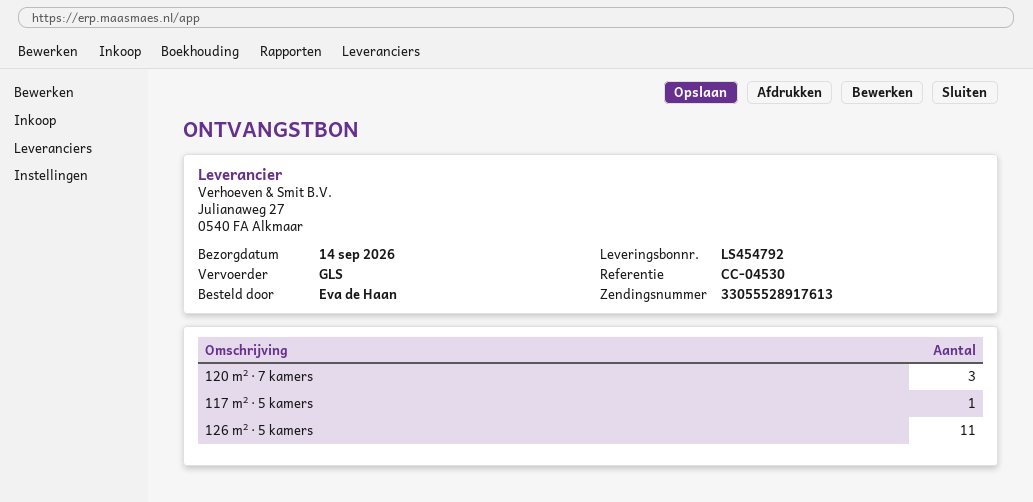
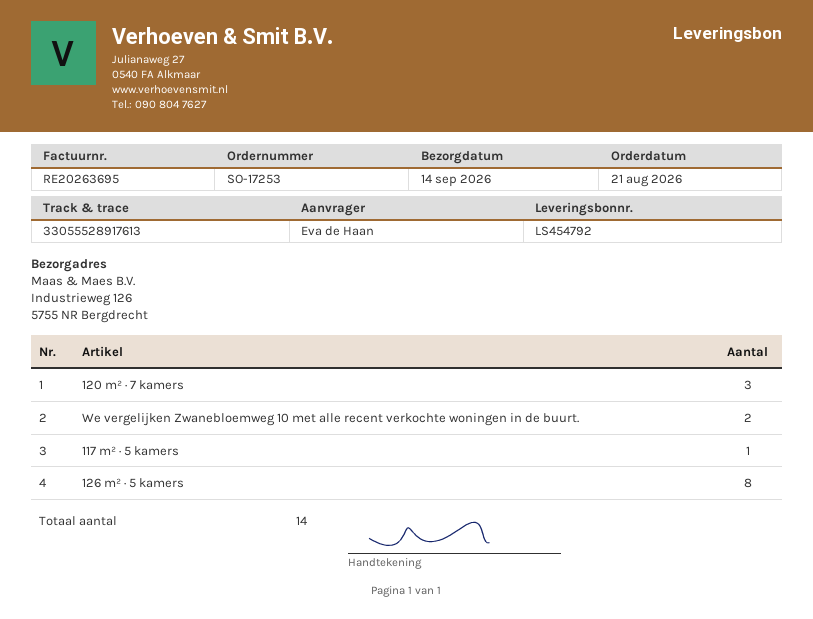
126 m² · 5 kamers: 11 -> 8
We vergelijken Zwanebloemweg 10 met alle recent verkochte woningen in de buurt.: none -> 2

